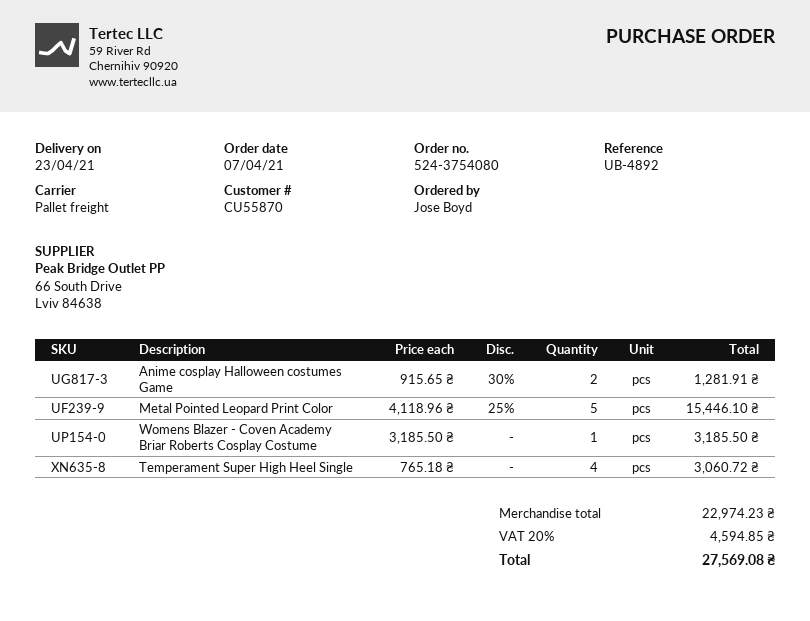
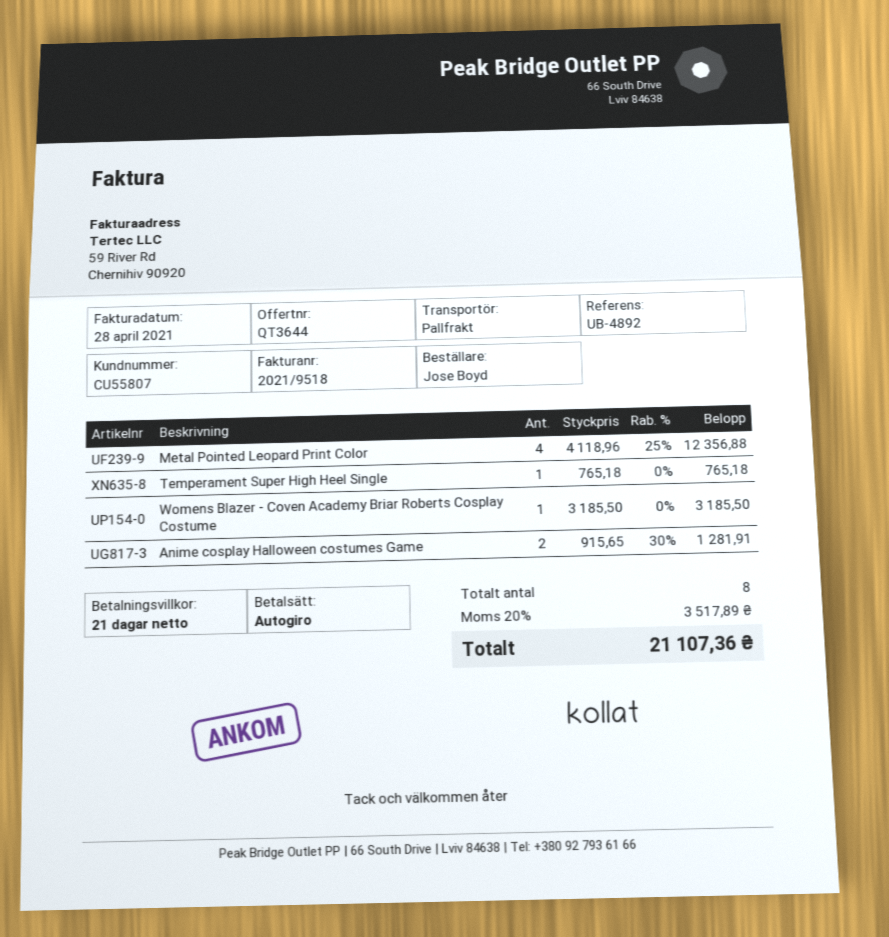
customer number: CU55870 -> CU55807
Metal Pointed Leopard Print Color: 5 x 4118.96 - 25% = 15446.10 -> 4 x 4118.96 - 25% = 12356.88
Temperament Super High Heel Single: 4 x 765.18 = 3060.72 -> 1 x 765.18 = 765.18
tax: 20% = 4594.85 -> 20% = 3517.89
total: 27569.08 -> 21107.36

